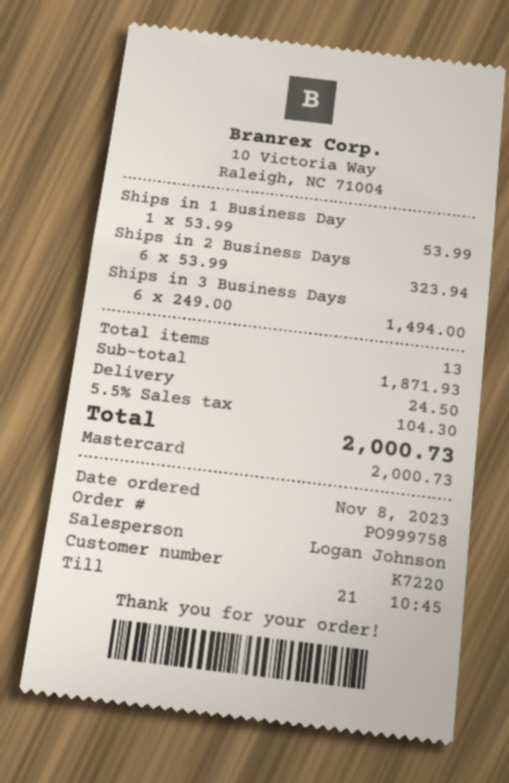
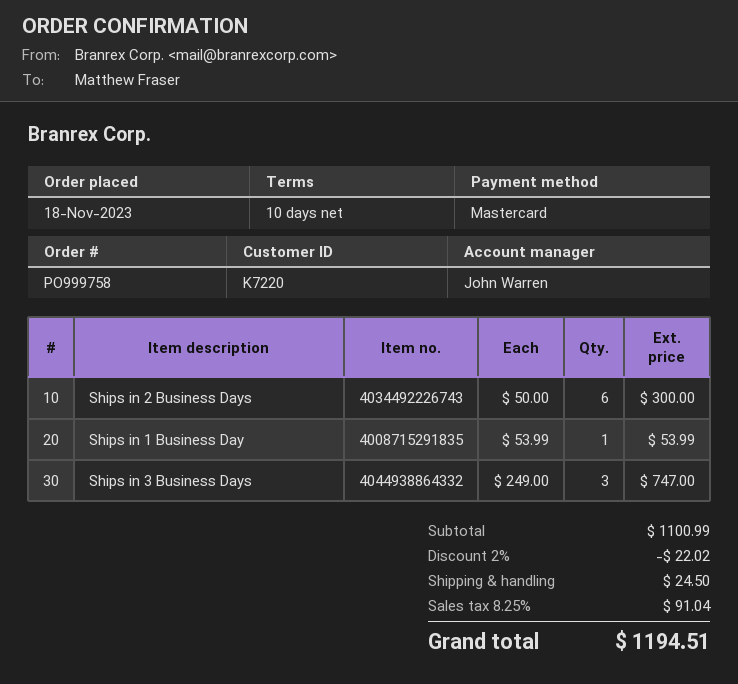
order date: 2023-11-08 -> 2023-11-18
sales rep: Logan Johnson -> John Warren
Ships in 2 Business Days: 6 x 53.99 = 323.94 -> 6 x 50.00 = 300.00
Ships in 3 Business Days: 6 x 249.00 = 1494.00 -> 3 x 249.00 = 747.00
subtotal: 1871.93 -> 1100.99
discount: none -> 2% = 22.02
tax: 5.5% = 104.30 -> 8.25% = 91.04
total: 2000.73 -> 1194.51

